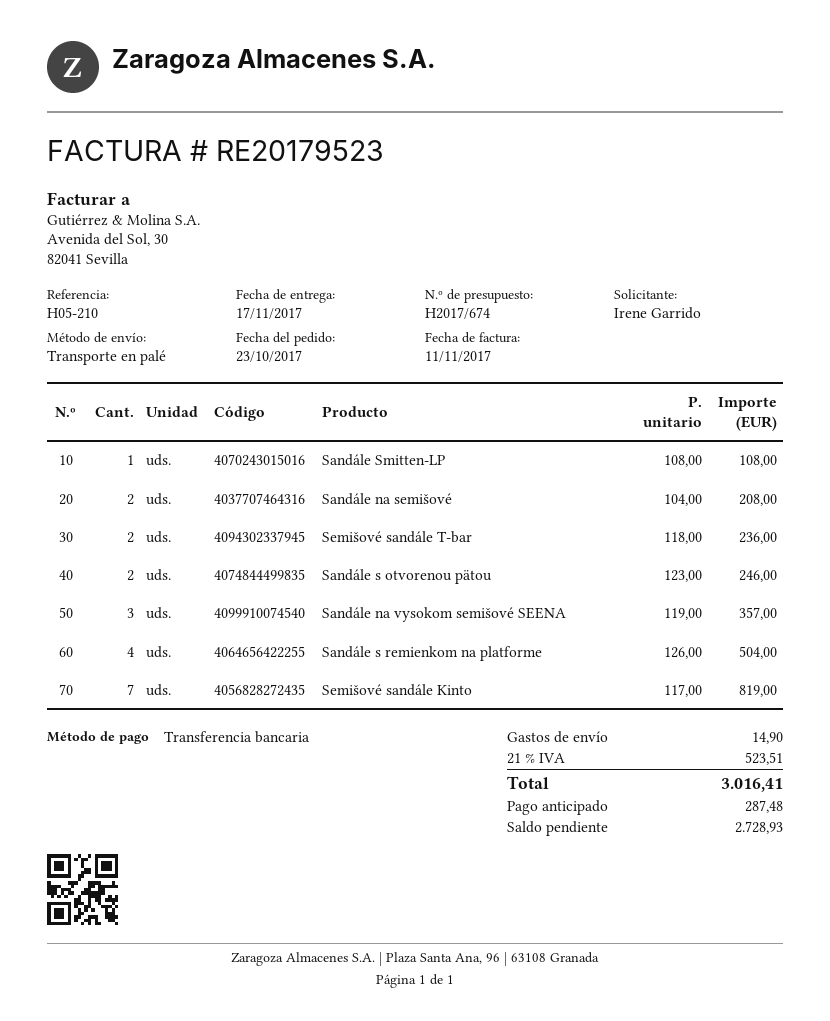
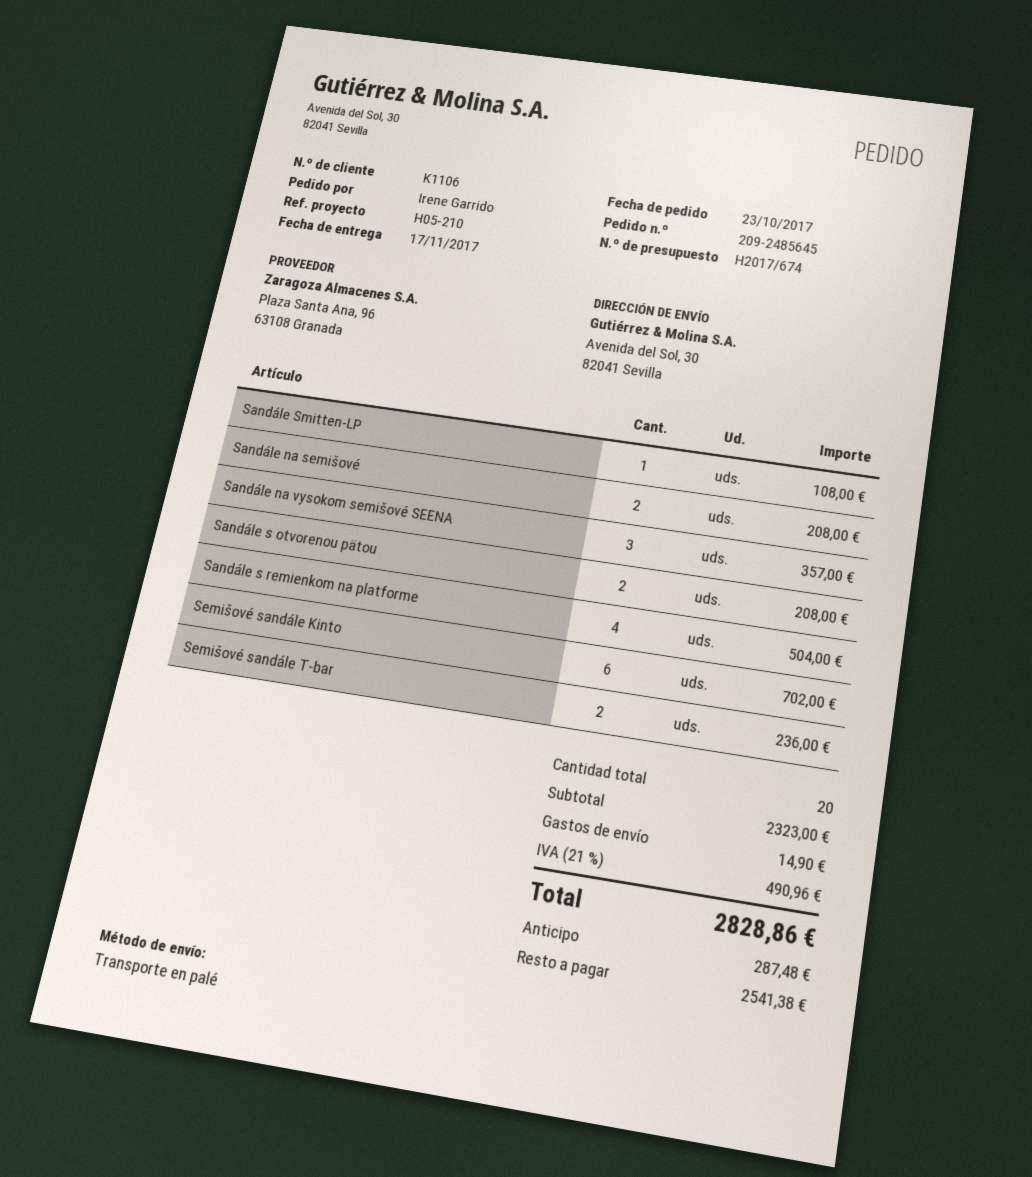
Sandále s otvorenou pätou: 2 for 246.00 -> 2 for 208.00
Semišové sandále Kinto: 7 for 819.00 -> 6 for 702.00
tax: 21% = 523.51 -> 21% = 490.96
total: 3016.41 -> 2828.86
balance: 2728.93 -> 2541.38

